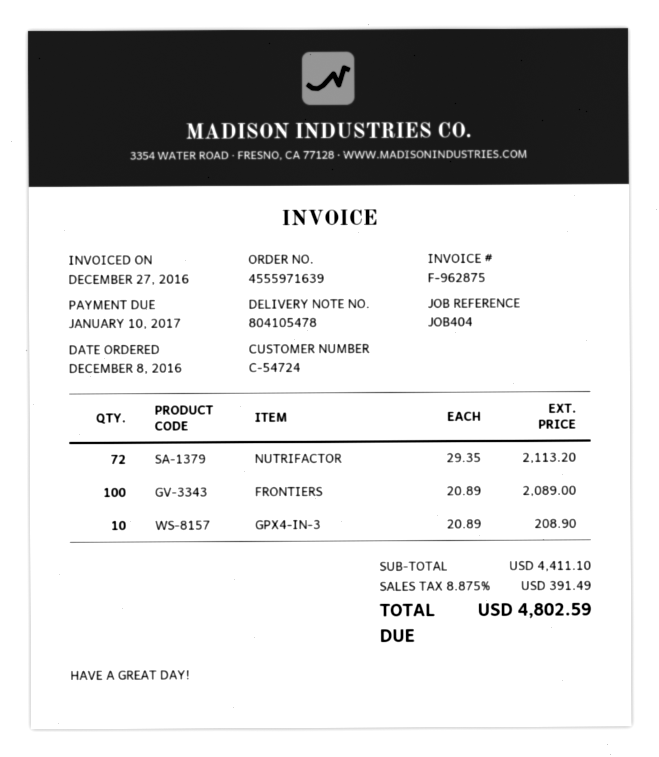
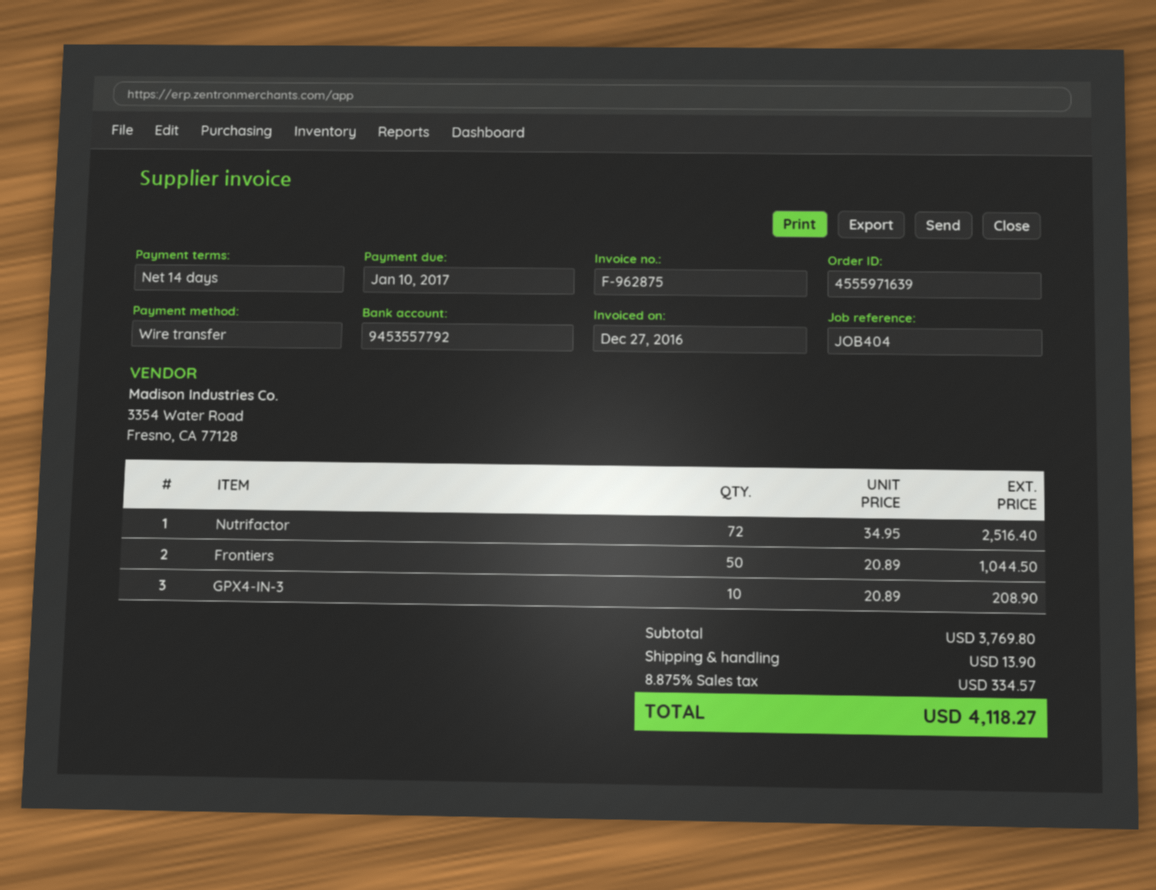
NUTRIFACTOR: 72 x 29.35 = 2113.20 -> 72 x 34.95 = 2516.40
FRONTIERS: 100 x 20.89 = 2089.00 -> 50 x 20.89 = 1044.50
subtotal: 4411.10 -> 3769.80
shipping: none -> 13.90
tax: 8.875% = 391.49 -> 8.875% = 334.57
total: 4802.59 -> 4118.27

